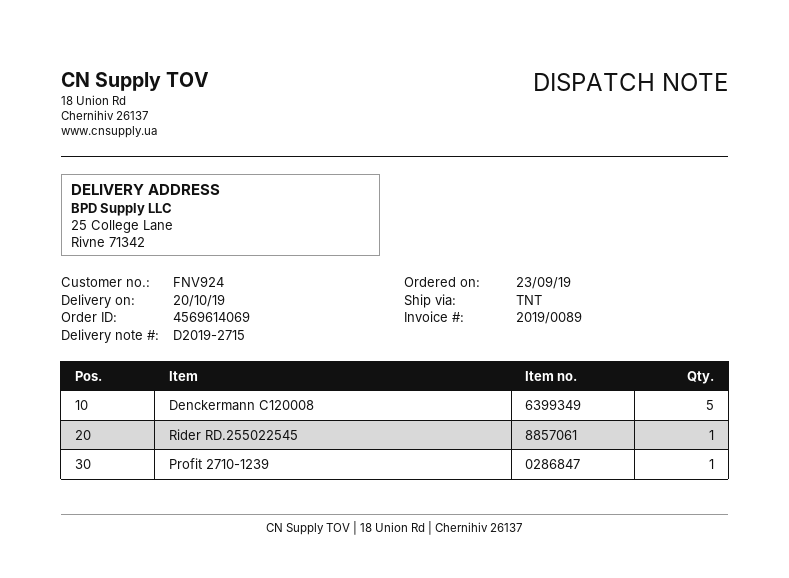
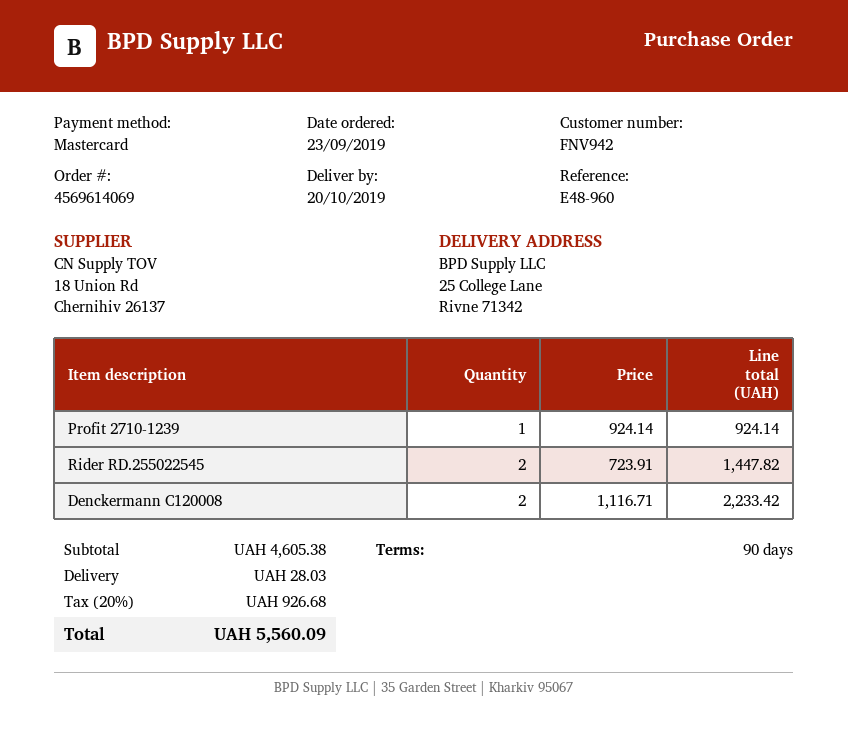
customer number: FNV924 -> FNV942
Denckermann C120008: 5 -> 2
Rider RD.255022545: 1 -> 2

